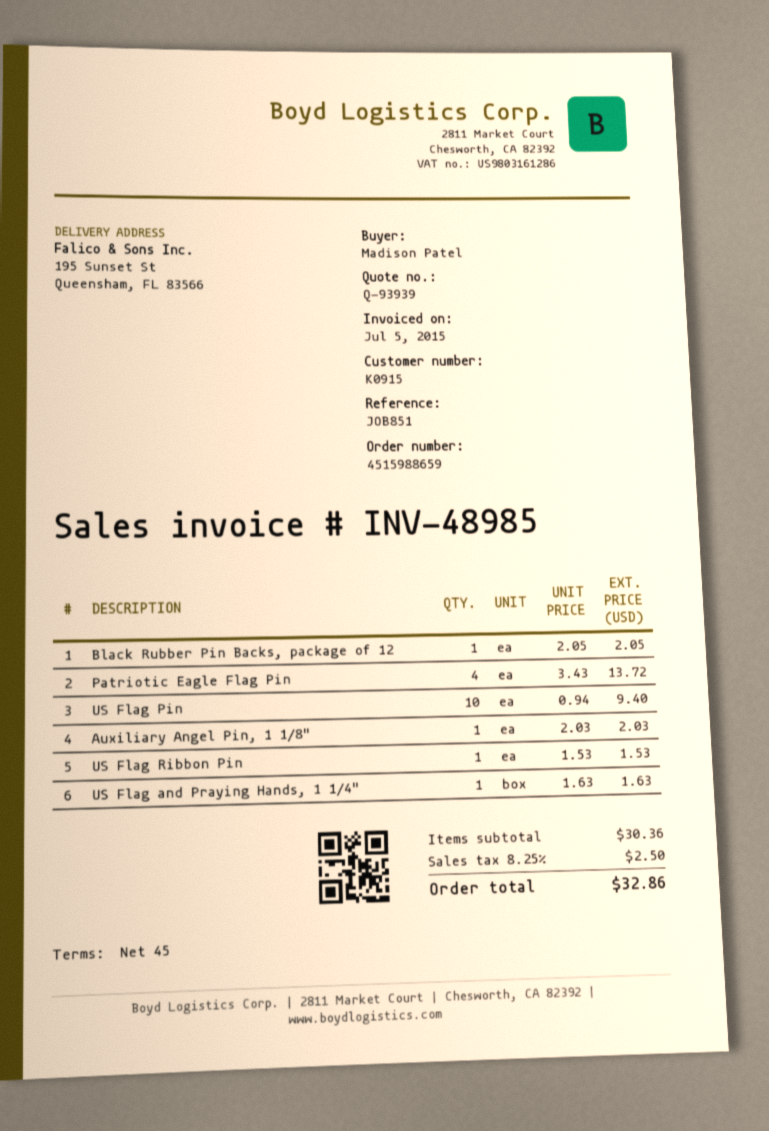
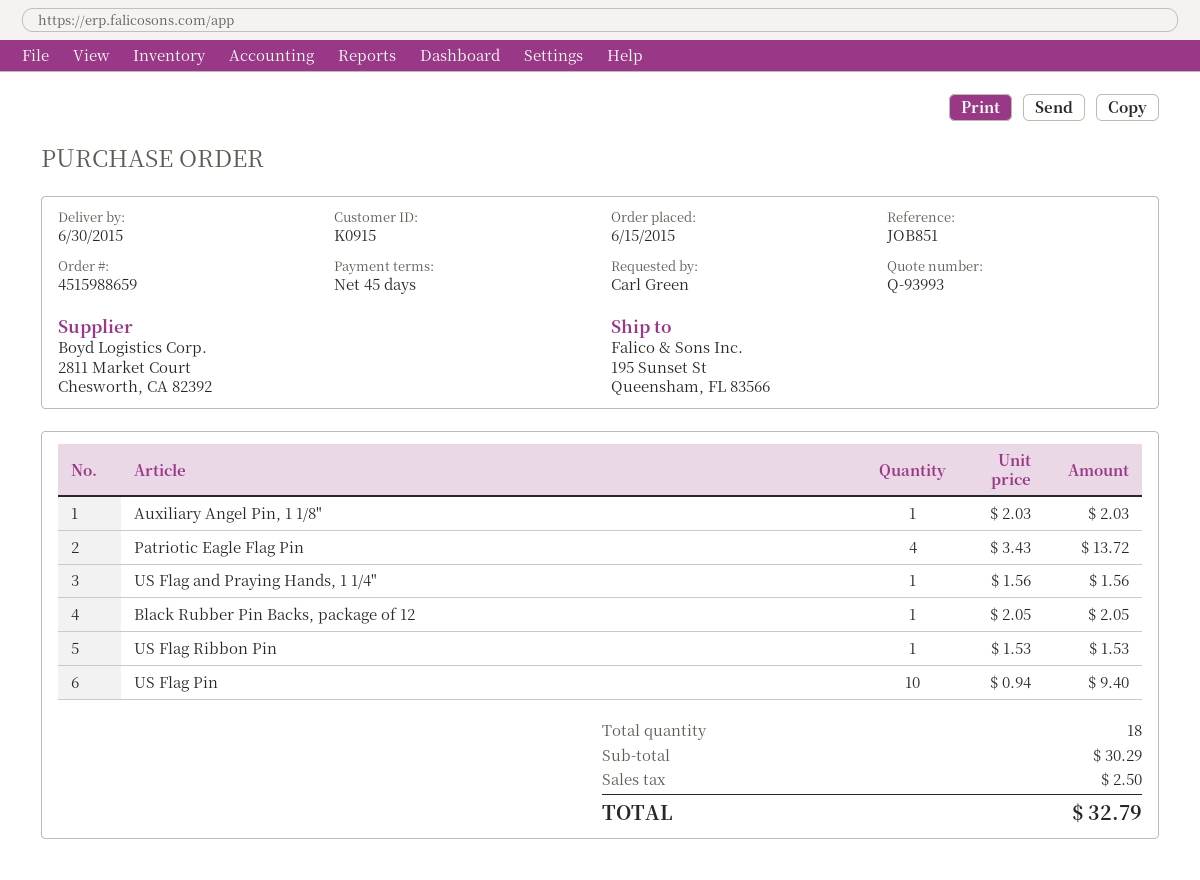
quote number: Q-93939 -> Q-93993
ordered by: Madison Patel -> Carl Green
US Flag and Praying Hands, 1 1/4": 1 x 1.63 = 1.63 -> 1 x 1.56 = 1.56
subtotal: 30.36 -> 30.29
total: 32.86 -> 32.79

